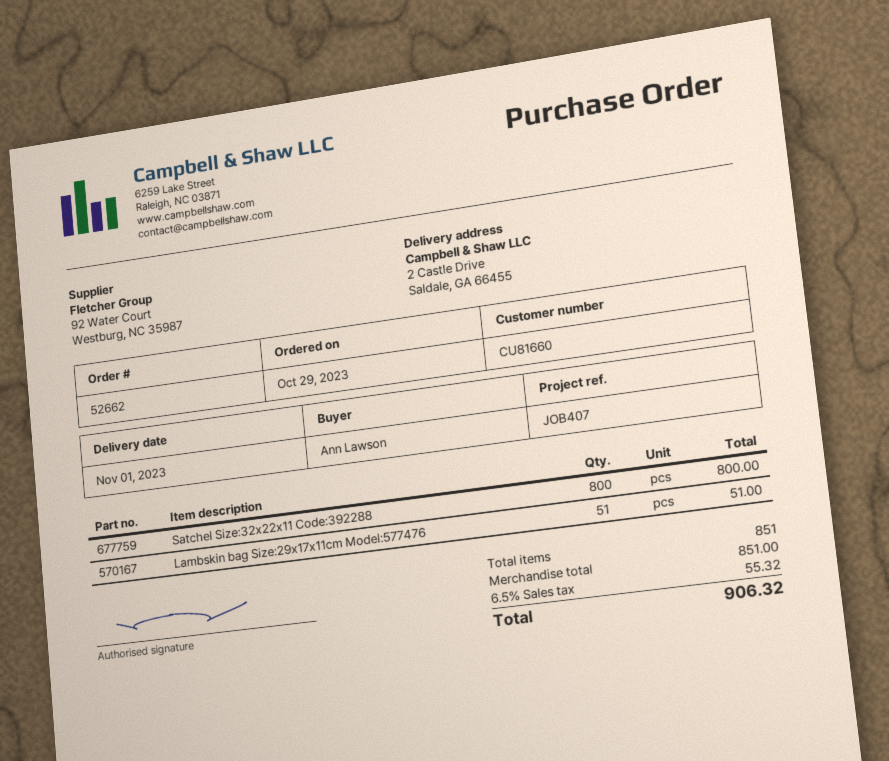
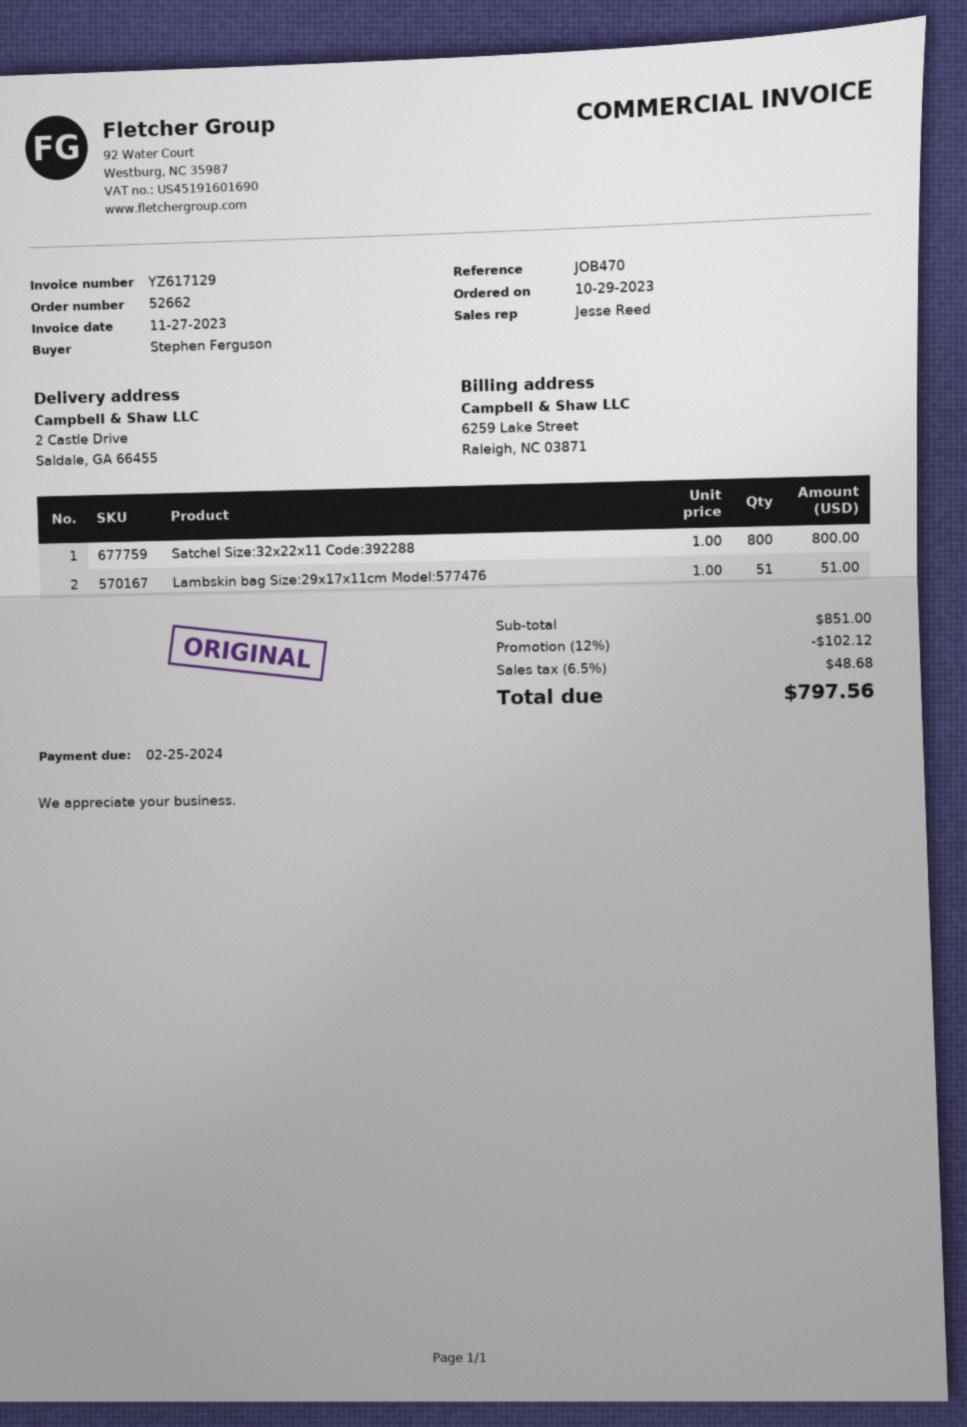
reference: JOB407 -> JOB470
ordered by: Ann Lawson -> Stephen Ferguson
discount: none -> 12% = 102.12
tax: 6.5% = 55.32 -> 6.5% = 48.68
total: 906.32 -> 797.56

